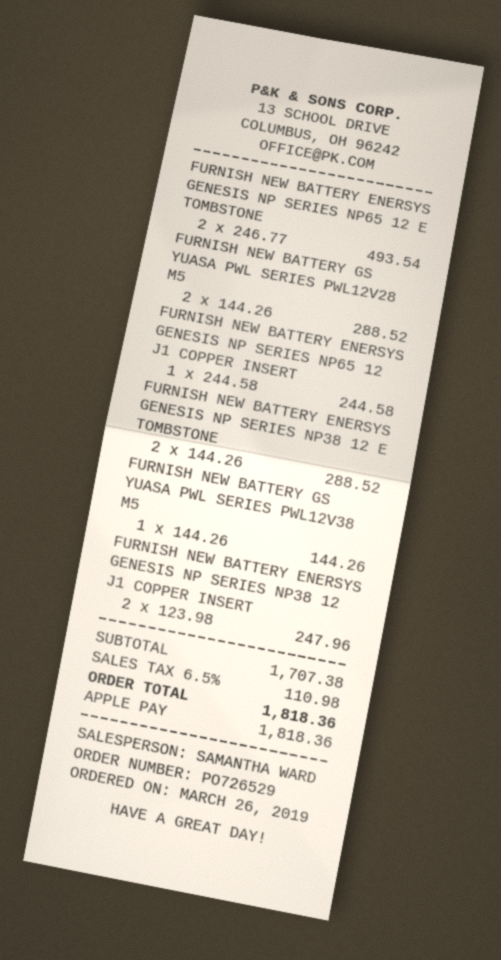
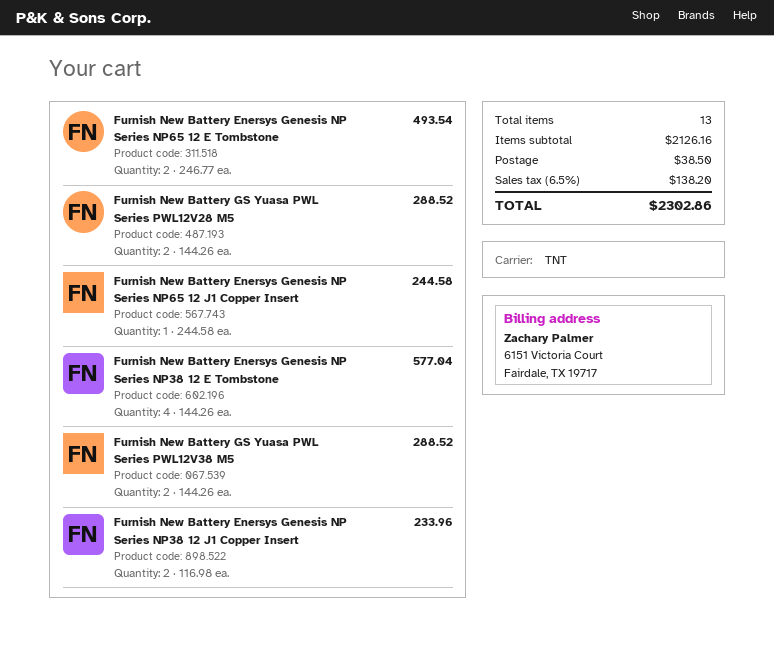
FURNISH NEW BATTERY ENERSYS GENESIS NP SERIES NP38 12 E TOMBSTONE: 2 x 144.26 = 288.52 -> 4 x 144.26 = 577.04
FURNISH NEW BATTERY GS YUASA PWL SERIES PWL12V38 M5: 1 x 144.26 = 144.26 -> 2 x 144.26 = 288.52
FURNISH NEW BATTERY ENERSYS GENESIS NP SERIES NP38 12 J1 COPPER INSERT: 2 x 123.98 = 247.96 -> 2 x 116.98 = 233.96
subtotal: 1707.38 -> 2126.16
shipping: none -> 38.50
tax: 6.5% = 110.98 -> 6.5% = 138.20
total: 1818.36 -> 2302.86

